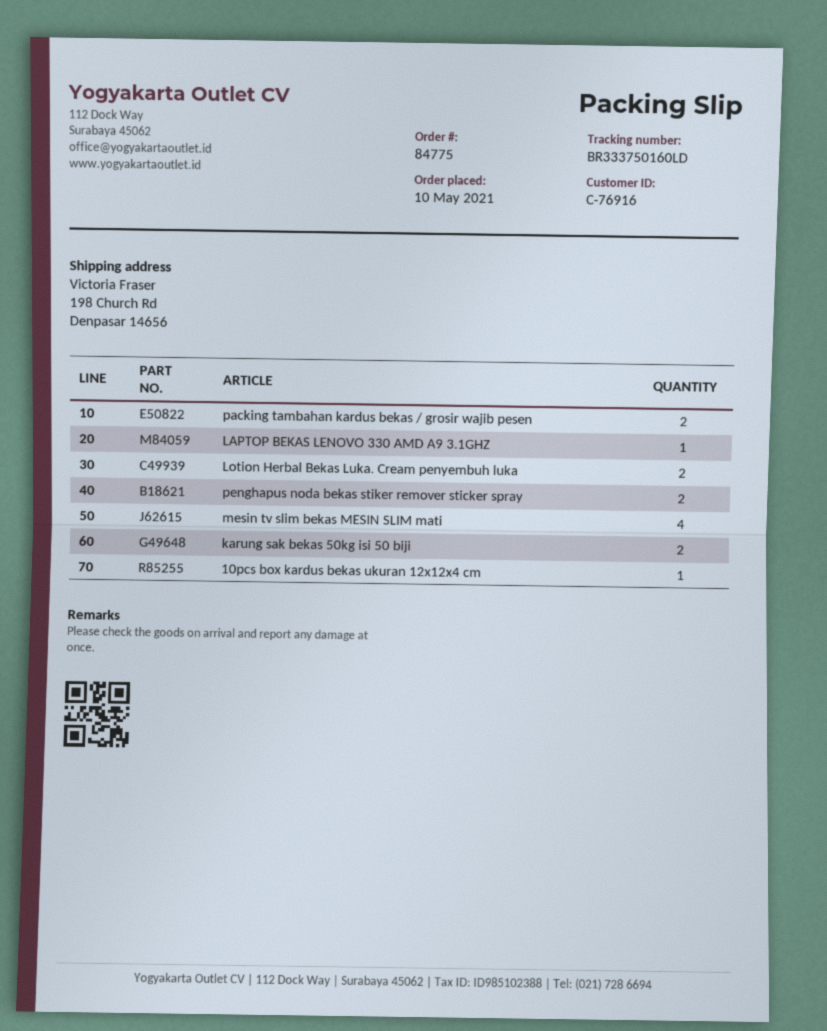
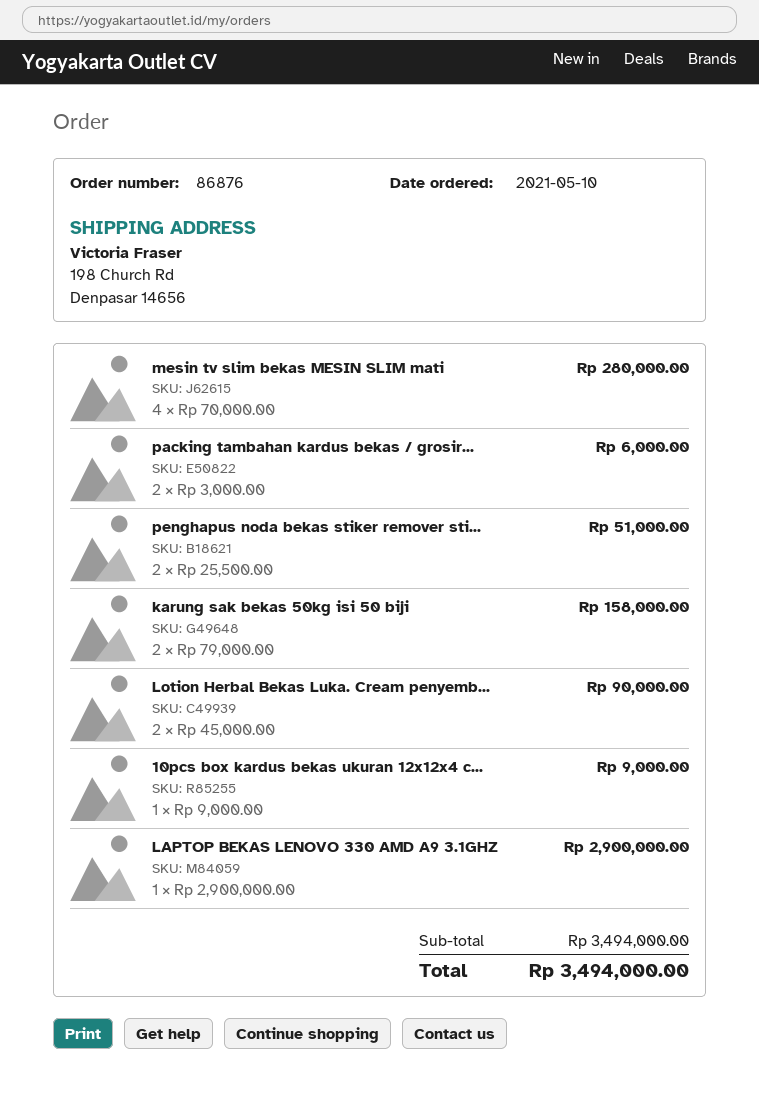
order number: 84775 -> 86876

